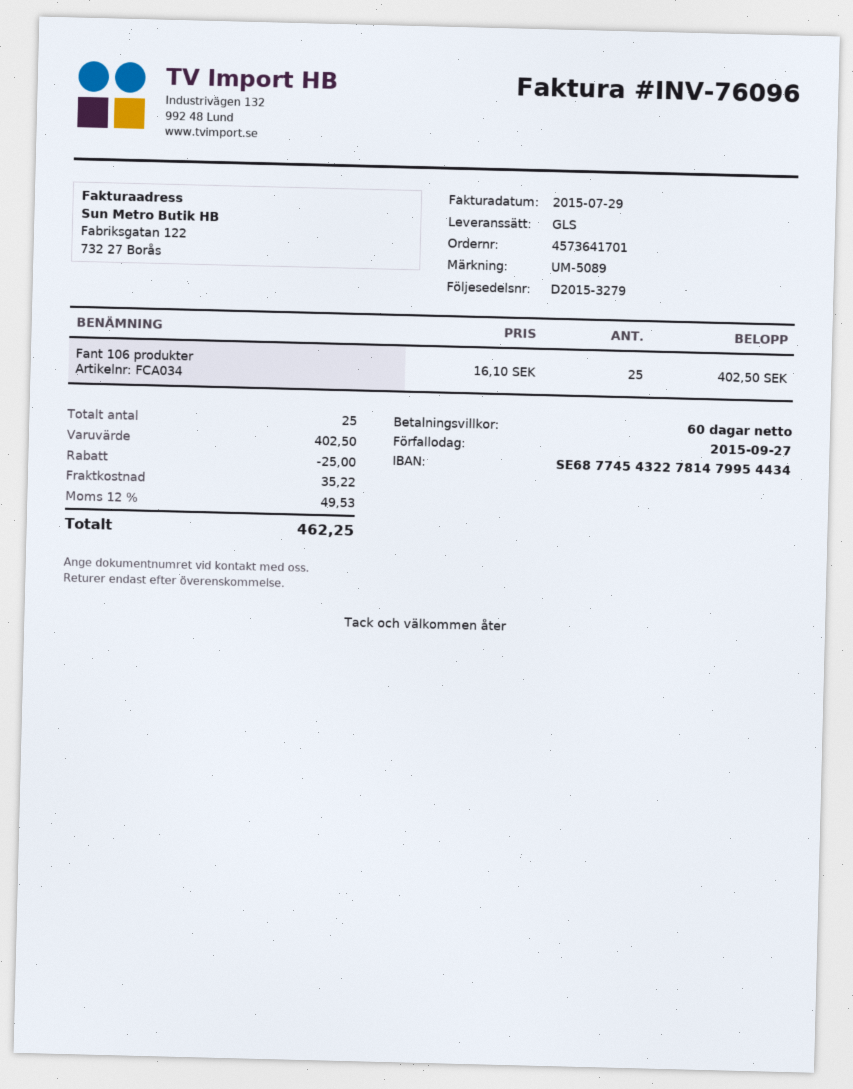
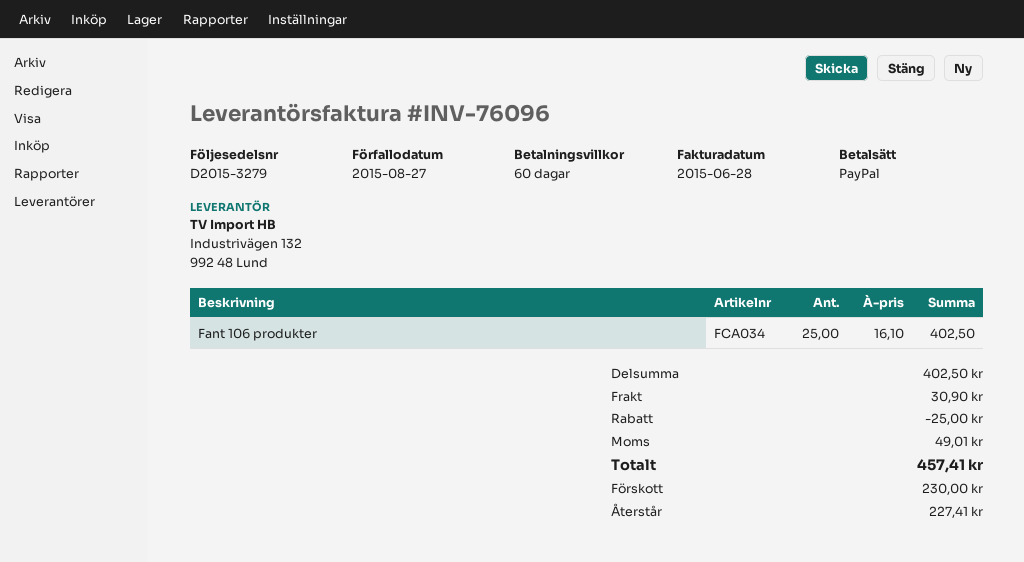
invoice date: 2015-07-29 -> 2015-06-28
due date: 2015-09-27 -> 2015-08-27
shipping: 35.22 -> 30.90
tax: 49.53 -> 49.01
total: 462.25 -> 457.41

